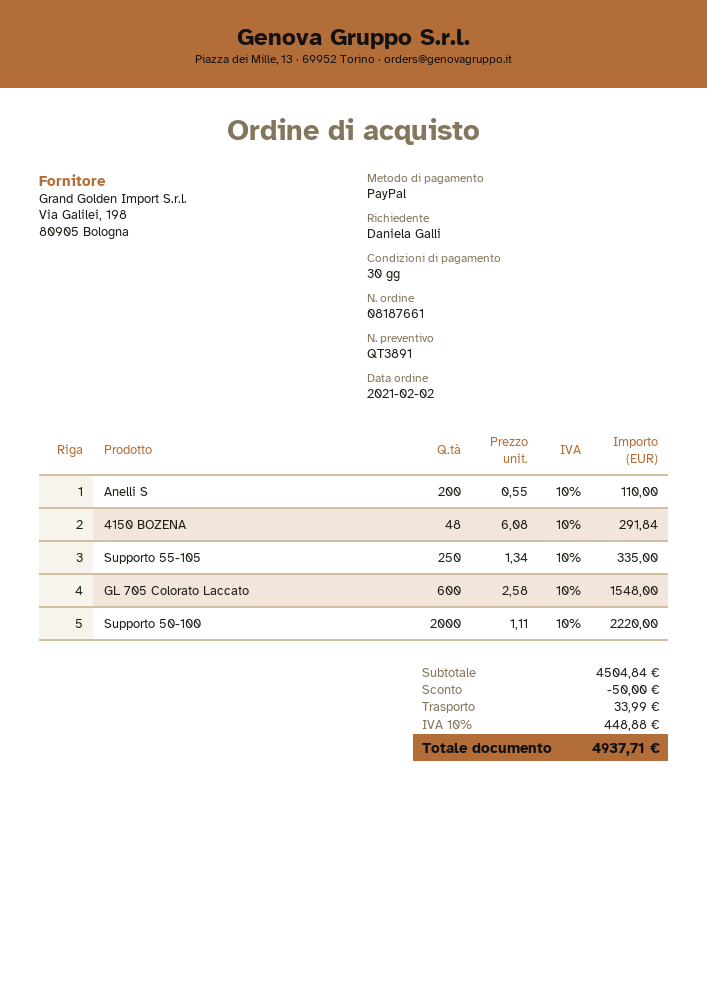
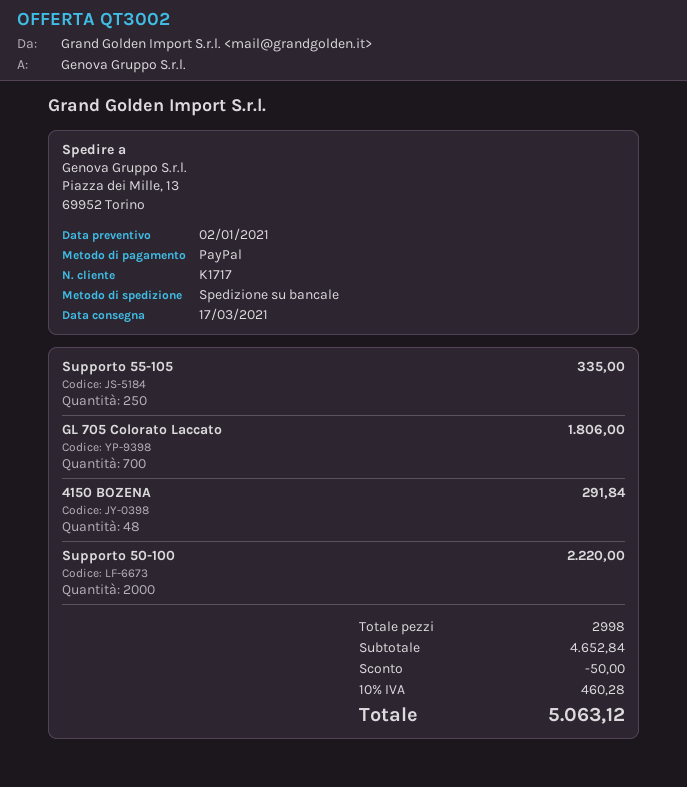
quote number: QT3891 -> QT3002
Anelli S: 200 for 110.00 -> none
GL 705 Colorato Laccato: 600 for 1548.00 -> 700 for 1806.00
subtotal: 4504.84 -> 4652.84
shipping: 33.99 -> none
tax: 10% = 448.88 -> 10% = 460.28
total: 4937.71 -> 5063.12

